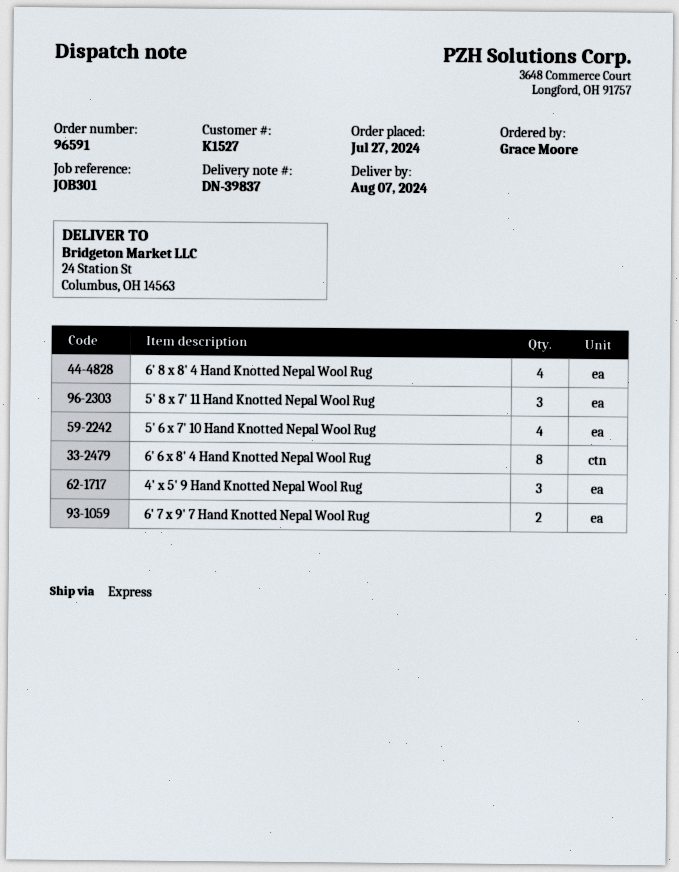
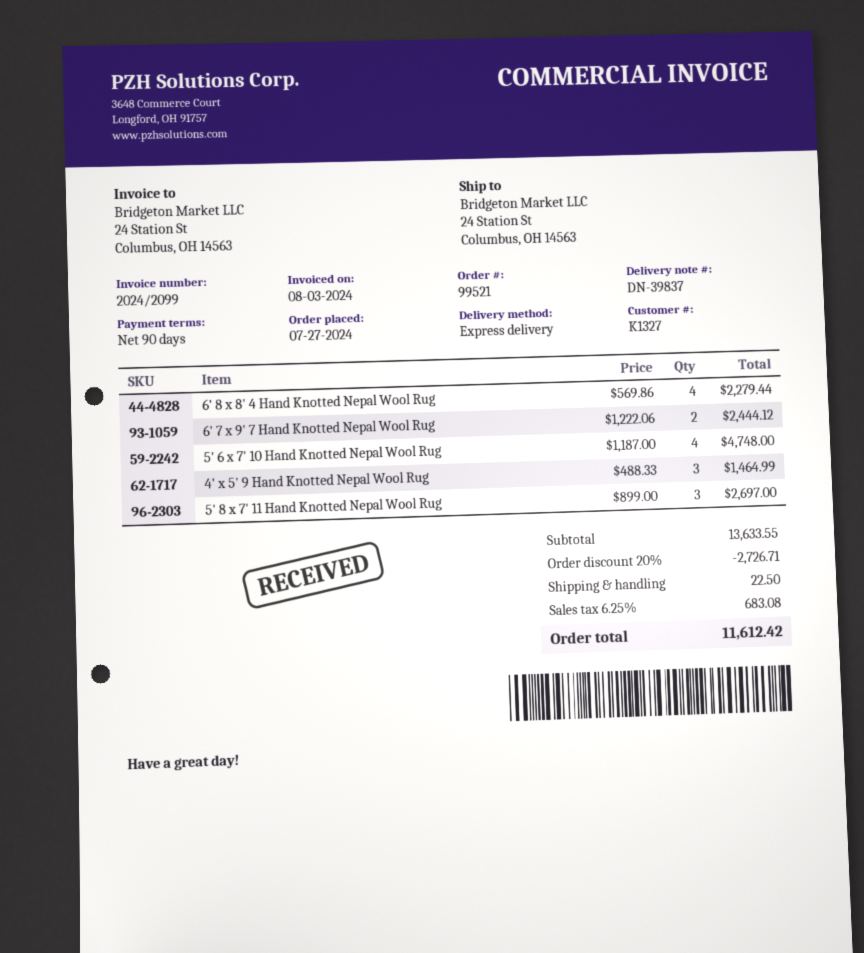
order number: 96591 -> 99521
customer number: K1527 -> K1327
6' 6 x 8' 4 Hand Knotted Nepal Wool Rug: 8 -> none

